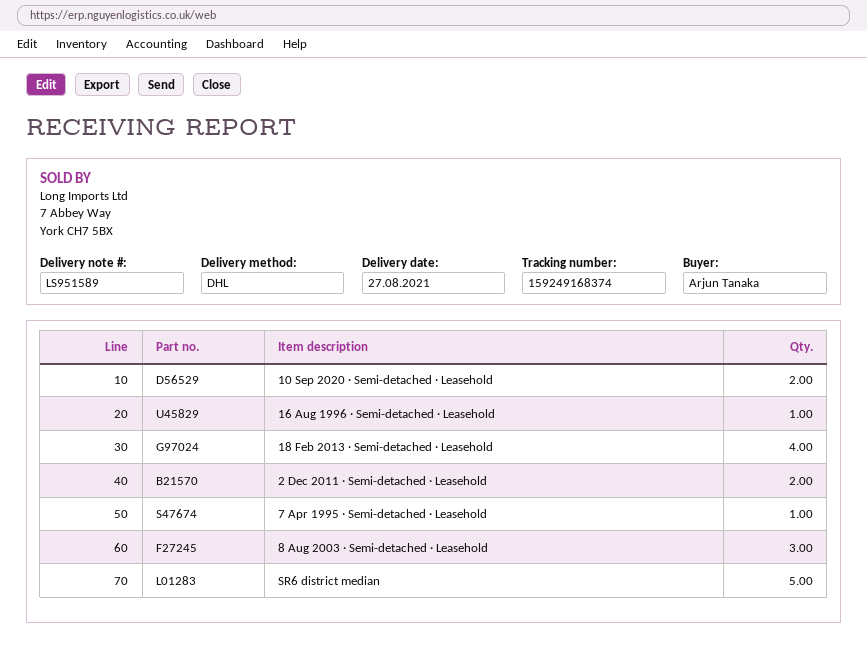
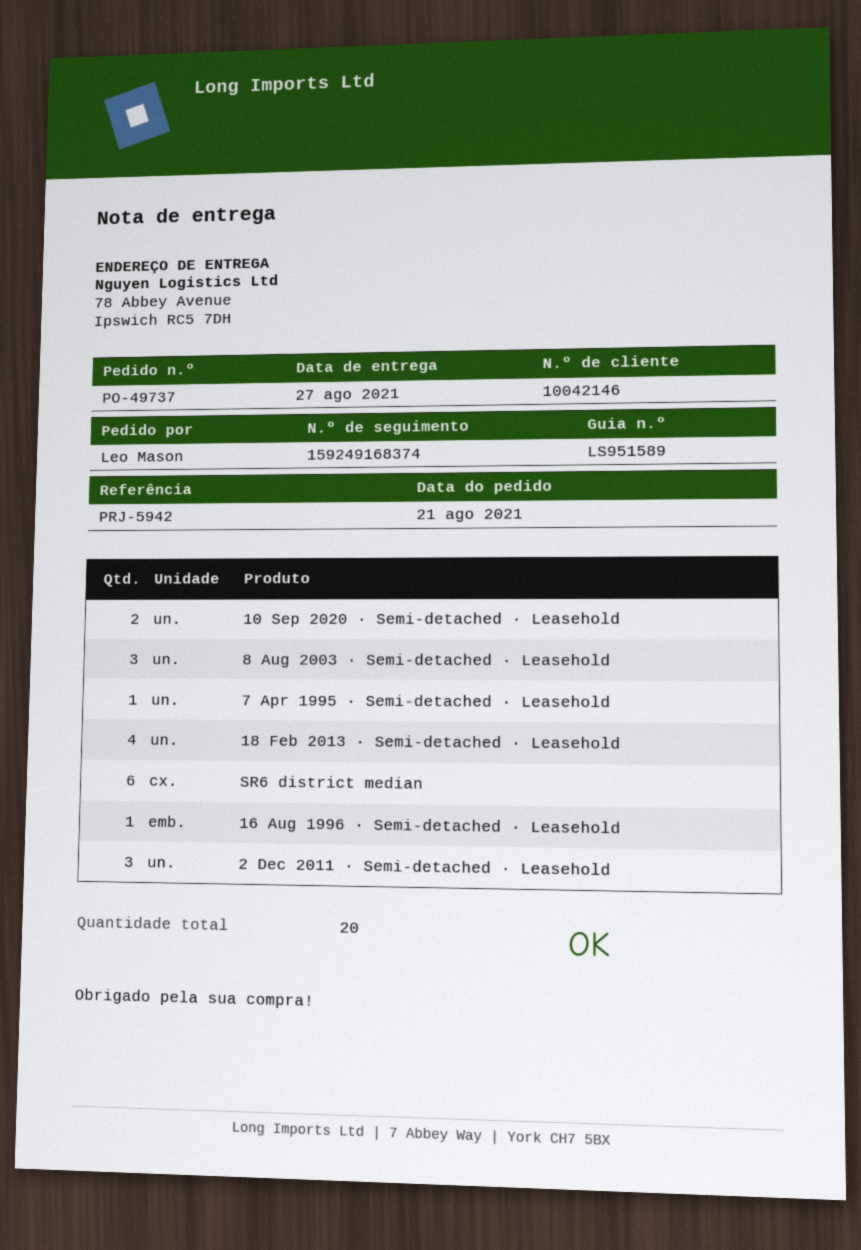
ordered by: Arjun Tanaka -> Leo Mason
2 Dec 2011 · Semi-detached · Leasehold: 2 -> 3
SR6 district median: 5 -> 6

